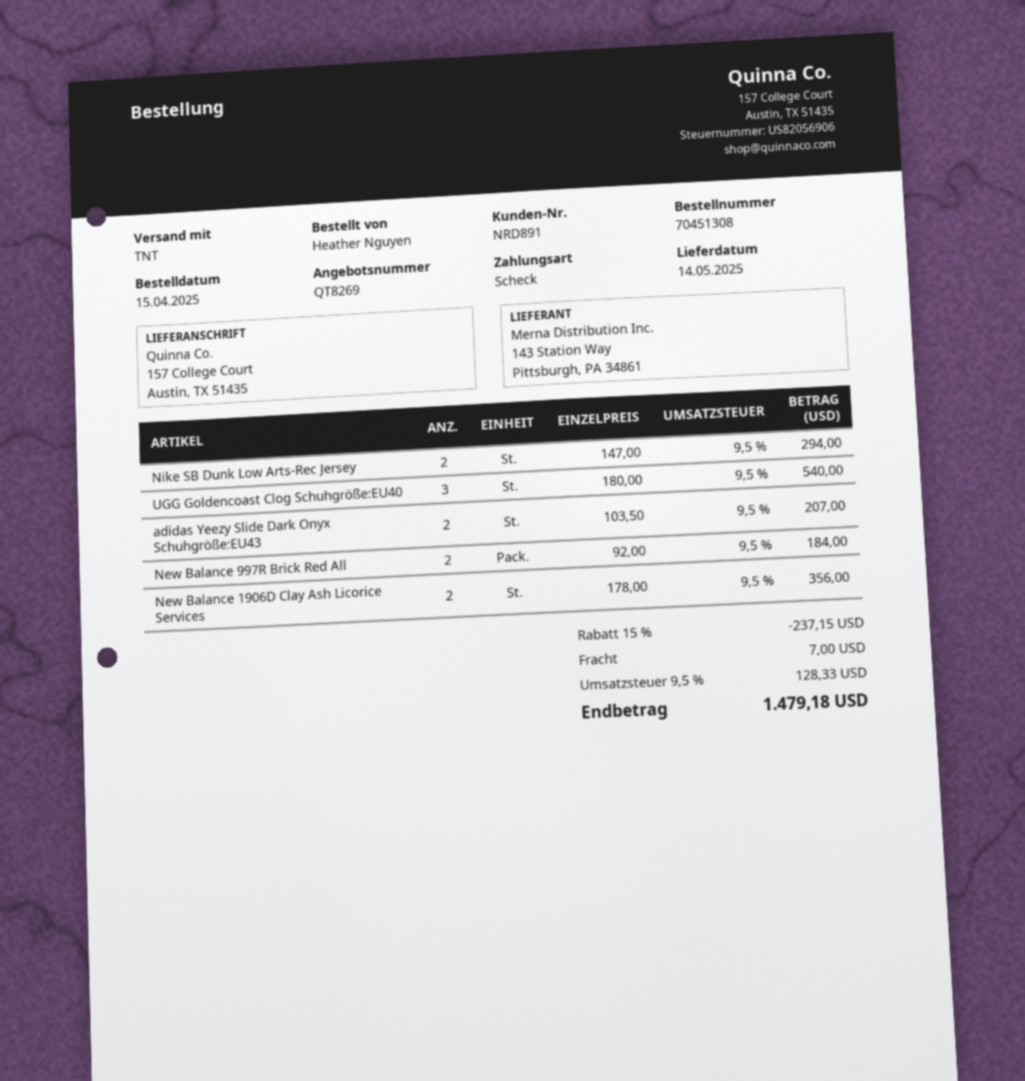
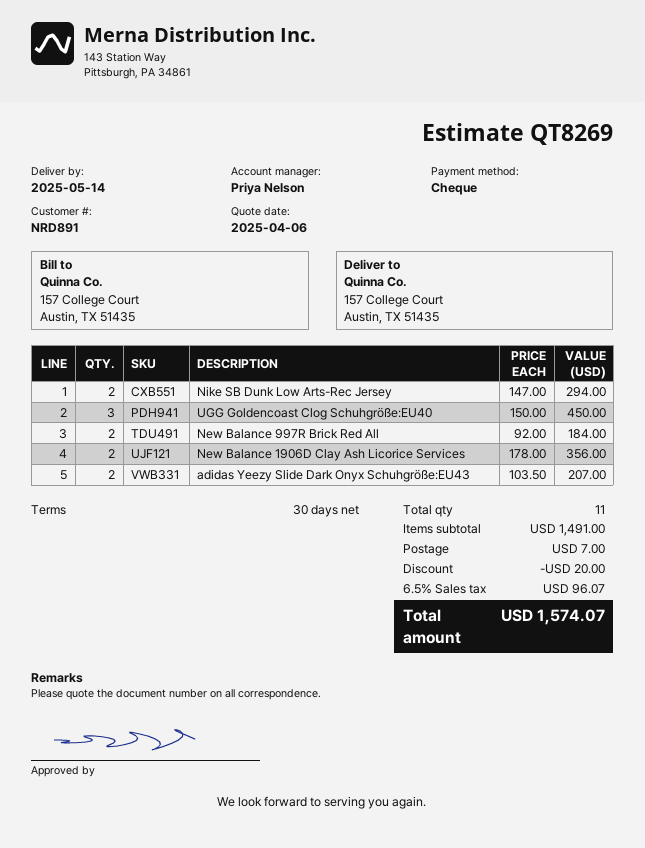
UGG Goldencoast Clog Schuhgröße:EU40: 3 x 180.00 = 540.00 -> 3 x 150.00 = 450.00
discount: 237.15 -> 20.00
tax: 9.5% = 128.33 -> 6.5% = 96.07
total: 1479.18 -> 1574.07

